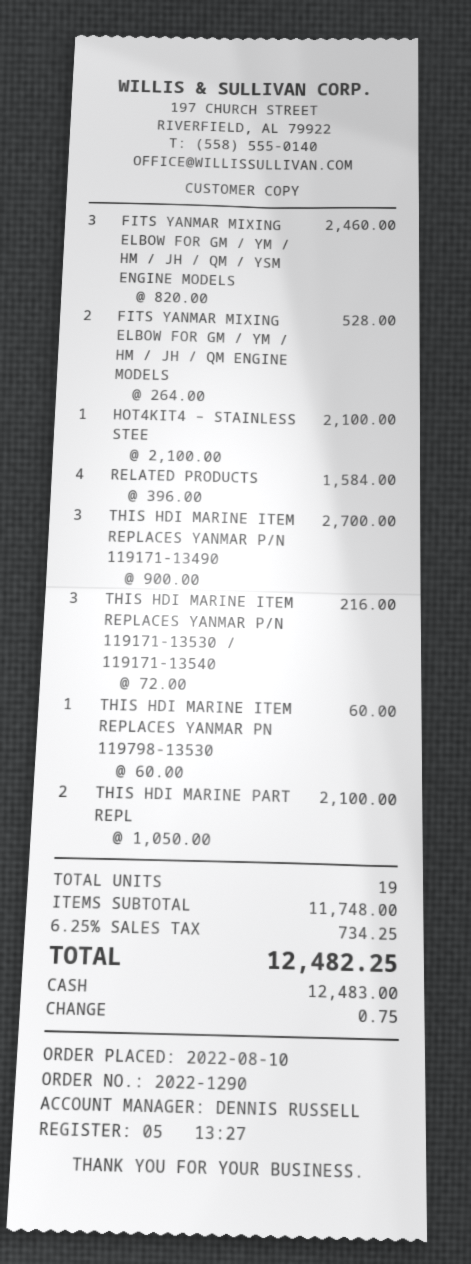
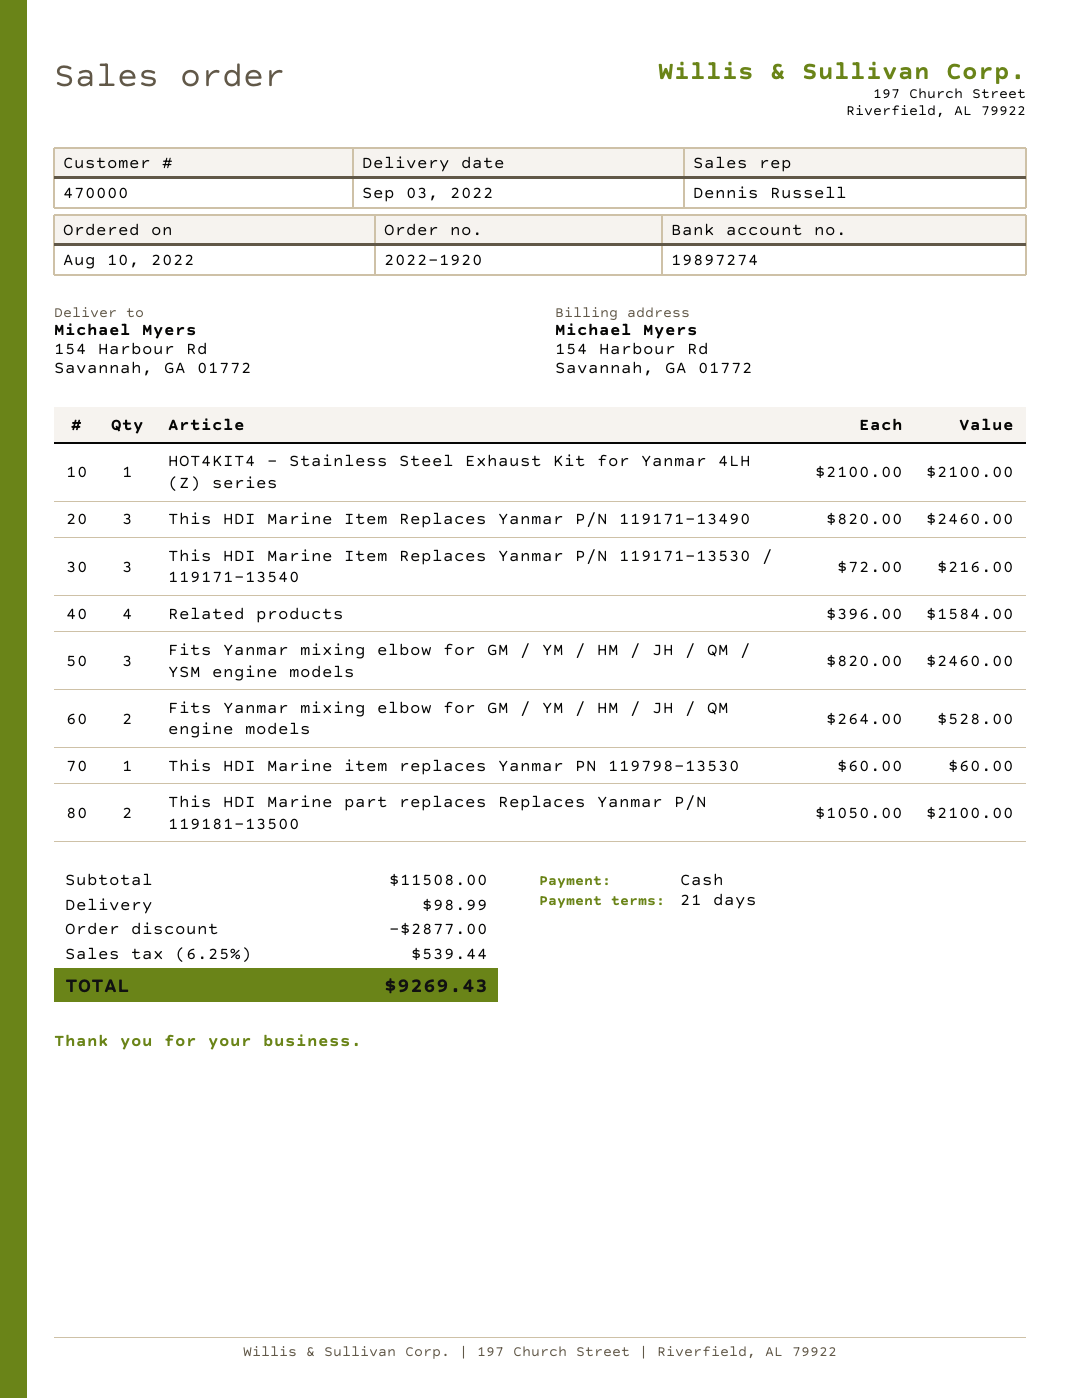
order number: 2022-1290 -> 2022-1920
THIS HDI MARINE ITEM REPLACES YANMAR P/N 119171-13490: 3 x 900.00 = 2700.00 -> 3 x 820.00 = 2460.00
subtotal: 11748.00 -> 11508.00
discount: none -> 2877.00
shipping: none -> 98.99
tax: 6.25% = 734.25 -> 6.25% = 539.44
total: 12482.25 -> 9269.43

